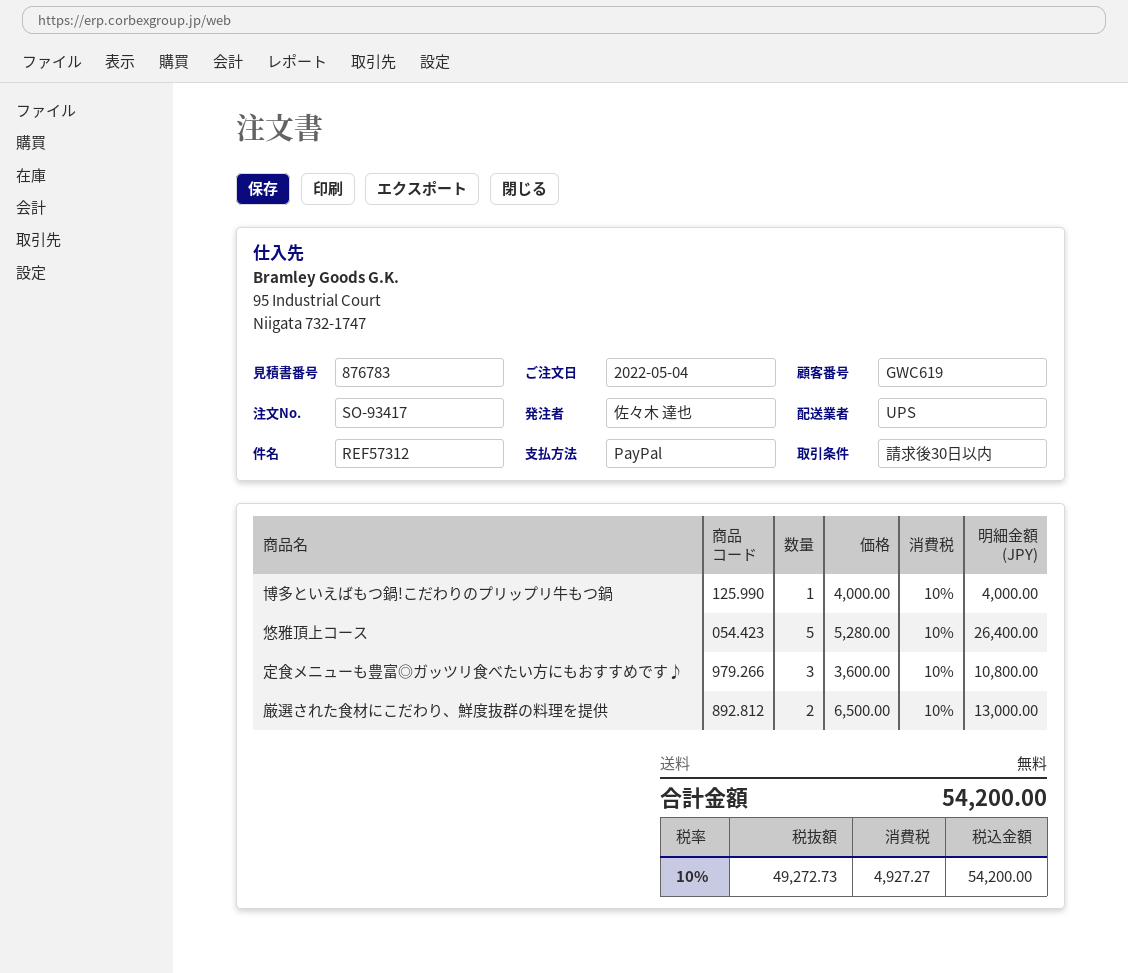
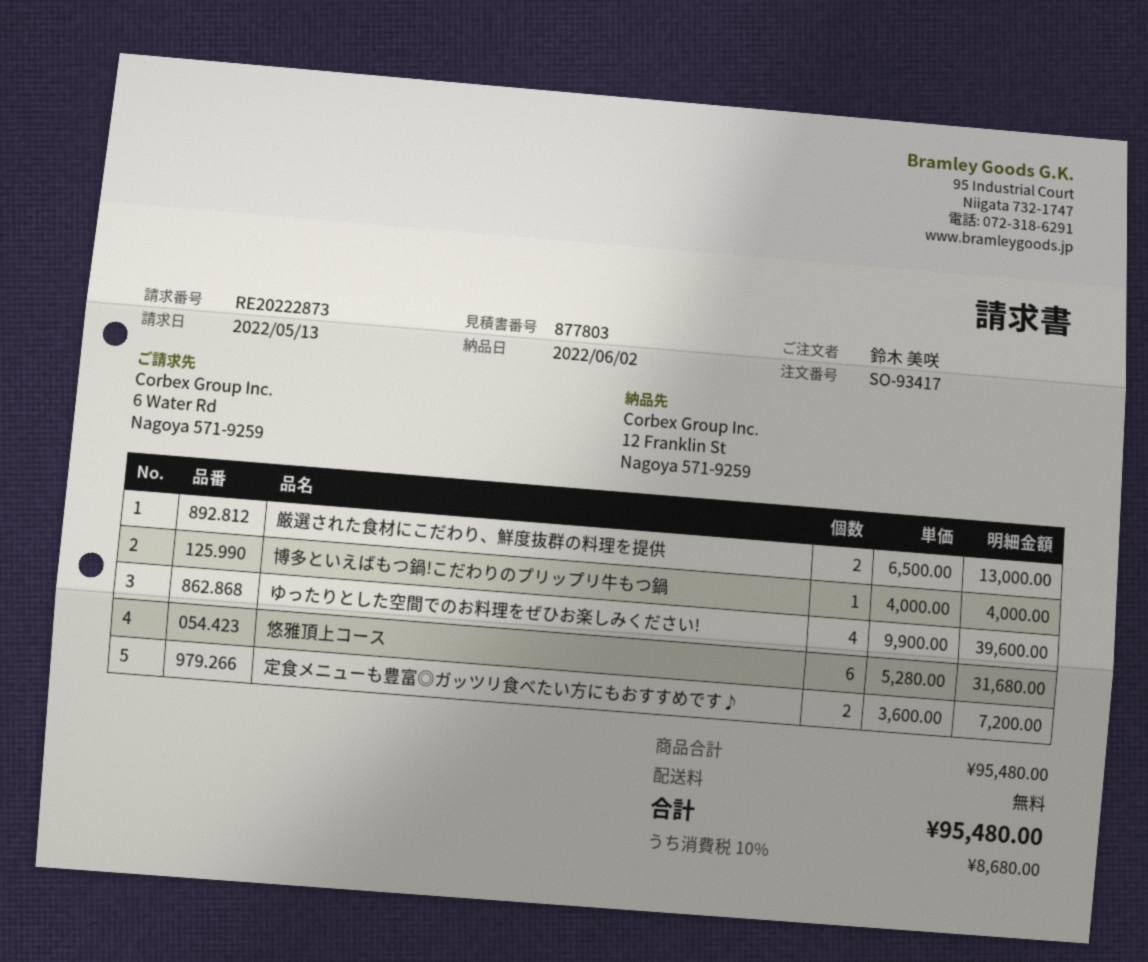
quote number: 876783 -> 877803
ordered by: 佐々木 達也 -> 鈴木 美咲
悠雅頂上コース: 5 x 5280.00 = 26400.00 -> 6 x 5280.00 = 31680.00
定食メニューも豊富◎ガッツリ食べたい方にもおすすめです♪: 3 x 3600.00 = 10800.00 -> 2 x 3600.00 = 7200.00
ゆったりとした空間でのお料理をぜひお楽しみください!: none -> 4 x 9900.00 = 39600.00
tax: 10% = 4927.27 -> 10% = 8680.00
total: 54200.00 -> 95480.00

